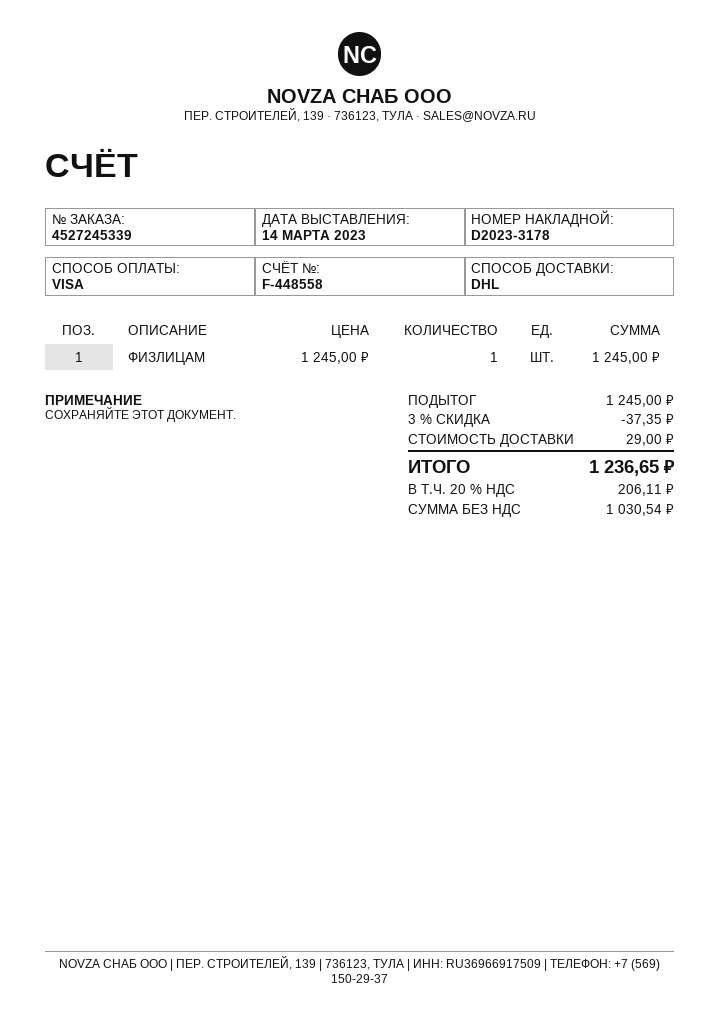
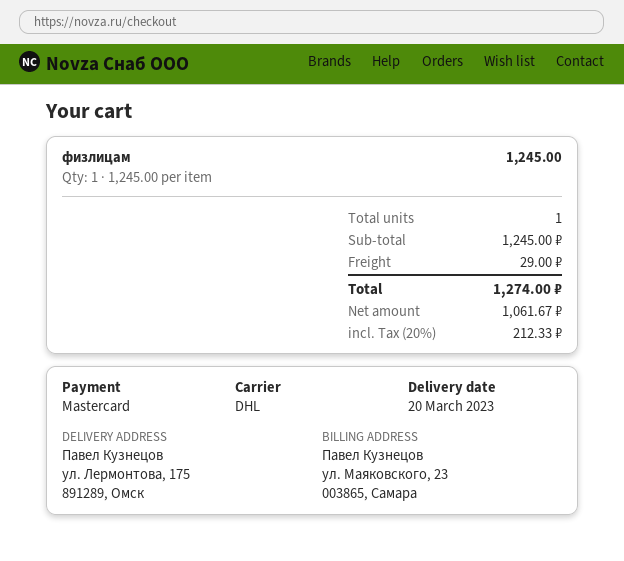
payment method: Visa -> Mastercard
discount: 3% = 37.35 -> none
net: 1030.54 -> 1061.67
tax: 20% = 206.11 -> 20% = 212.33
total: 1236.65 -> 1274.00

